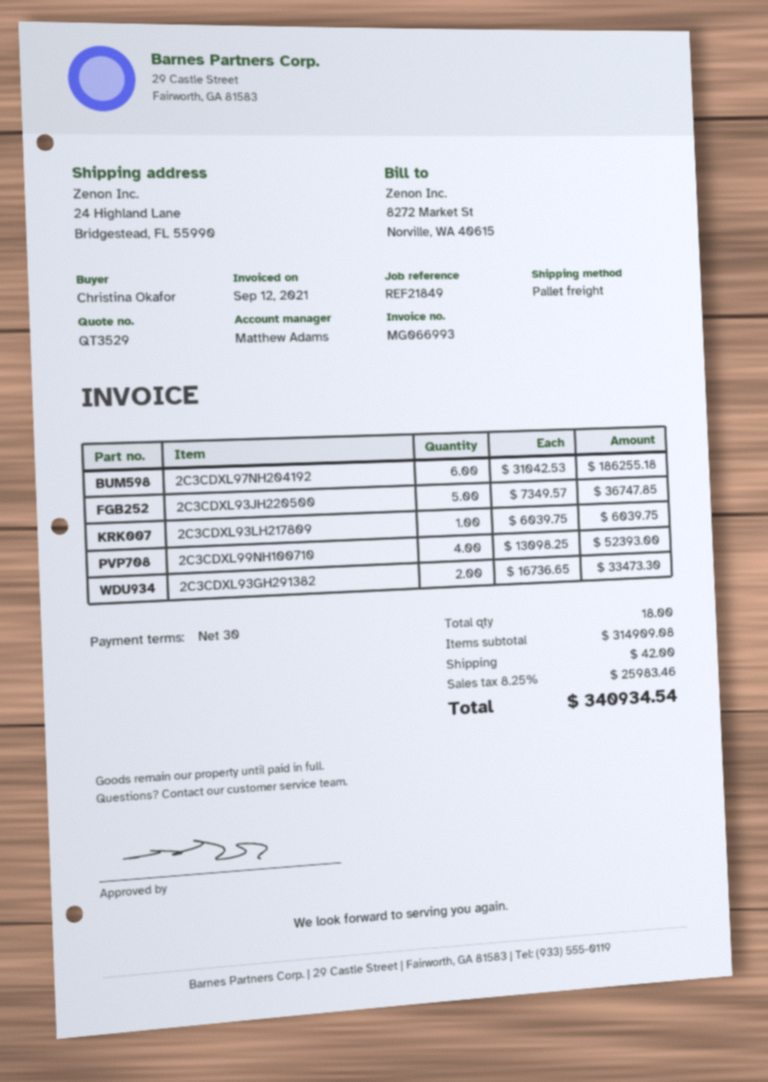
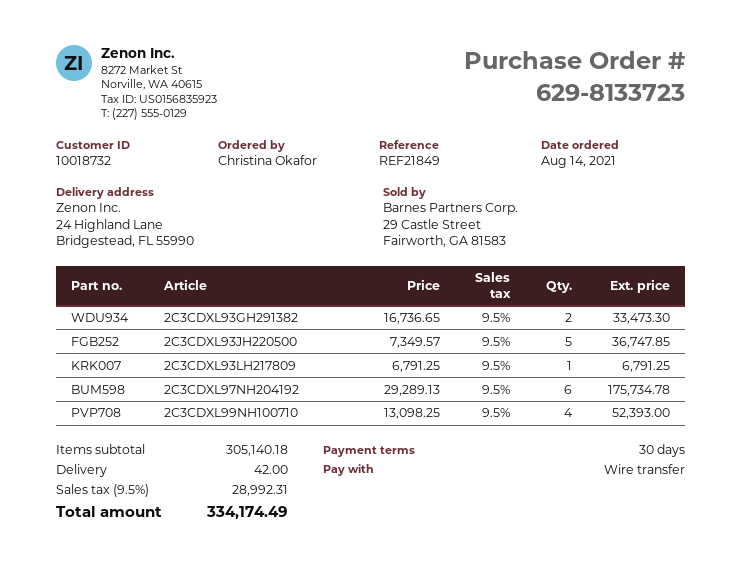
2C3CDXL97NH204192: 6 x 31042.53 = 186255.18 -> 6 x 29289.13 = 175734.78
2C3CDXL93LH217809: 1 x 6039.75 = 6039.75 -> 1 x 6791.25 = 6791.25
subtotal: 314909.08 -> 305140.18
tax: 8.25% = 25983.46 -> 9.5% = 28992.31
total: 340934.54 -> 334174.49

